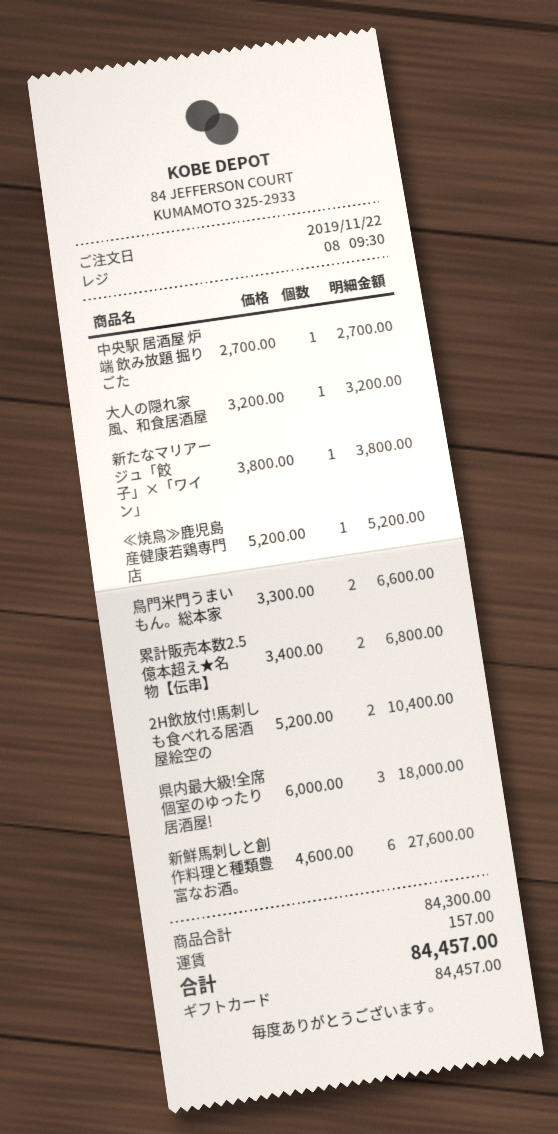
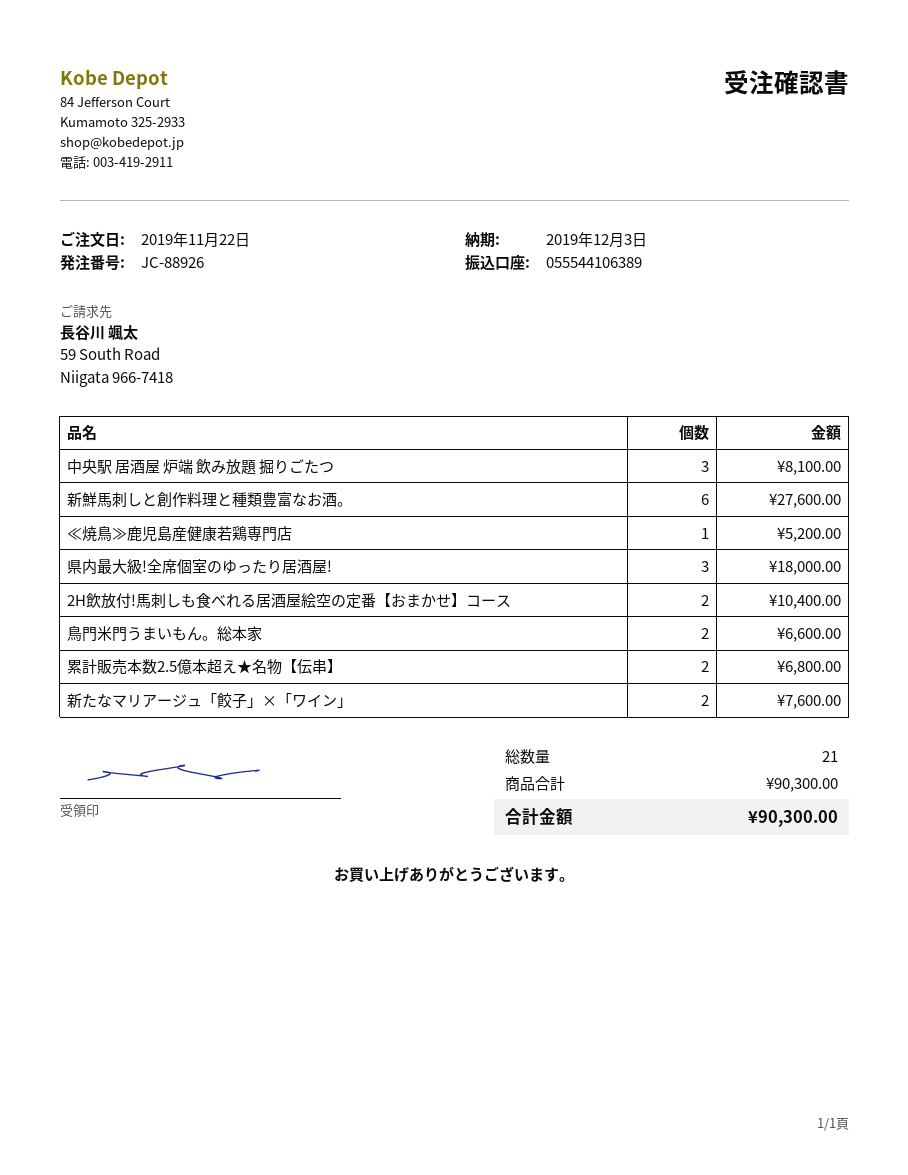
中央駅 居酒屋 炉端 飲み放題 掘りごた: 1 for 2700.00 -> 3 for 8100.00
大人の隠れ家風、和食居酒屋: 1 for 3200.00 -> none
新たなマリアージュ「餃子」×「ワイン」: 1 for 3800.00 -> 2 for 7600.00
subtotal: 84300.00 -> 90300.00
shipping: 157.00 -> none
total: 84457.00 -> 90300.00

